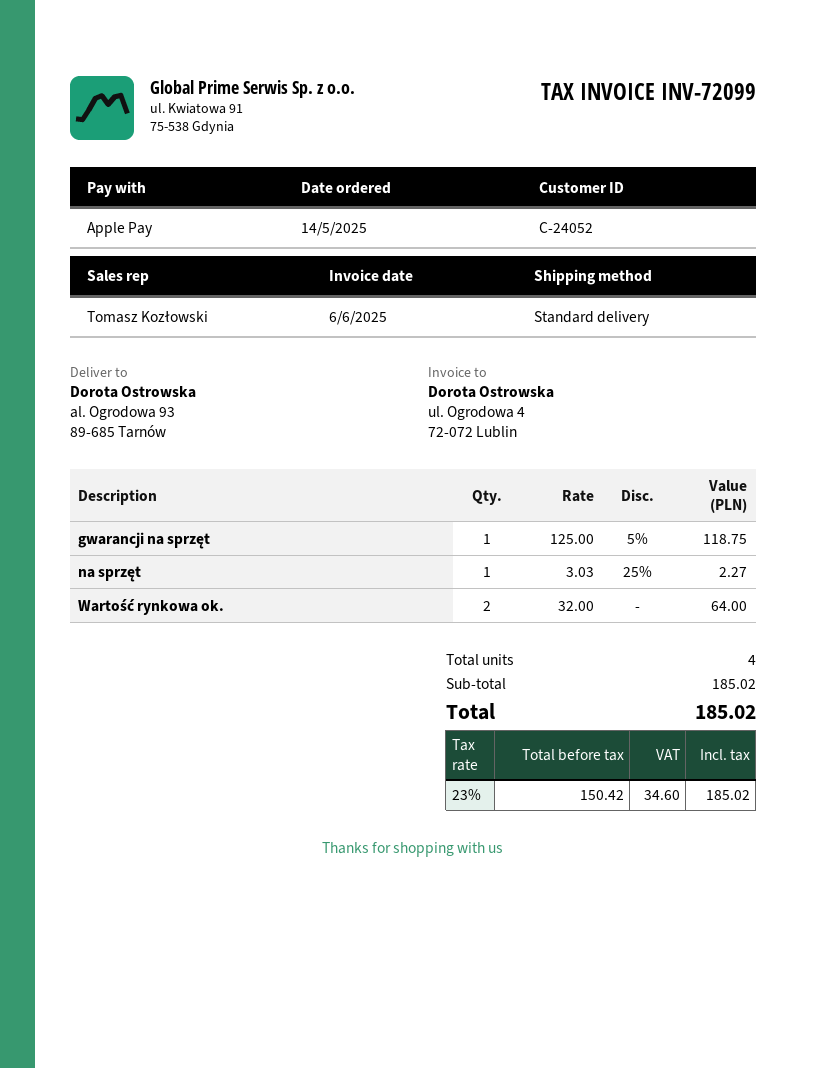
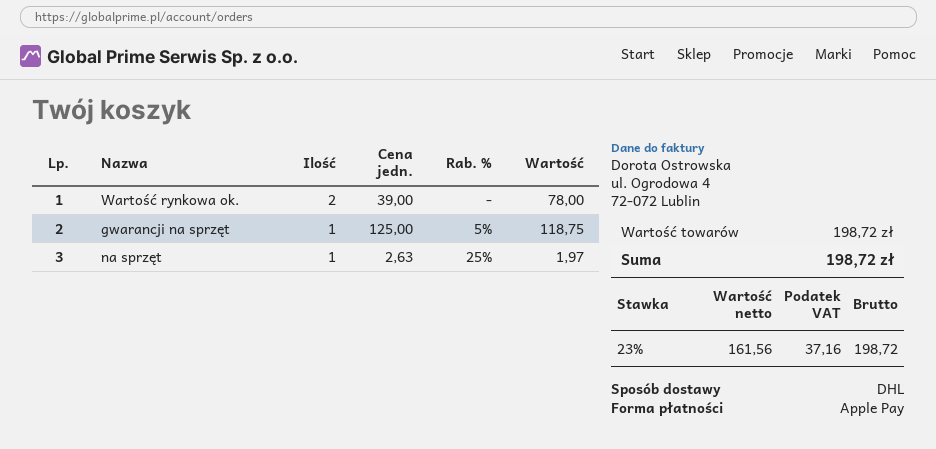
shipping method: standard -> DHL
na sprzęt: 1 x 3.03 - 25% = 2.27 -> 1 x 2.63 - 25% = 1.97
Wartość rynkowa ok.: 2 x 32.00 = 64.00 -> 2 x 39.00 = 78.00
subtotal: 185.02 -> 198.72
net: 150.42 -> 161.56
tax: 23% = 34.60 -> 23% = 37.16
total: 185.02 -> 198.72

